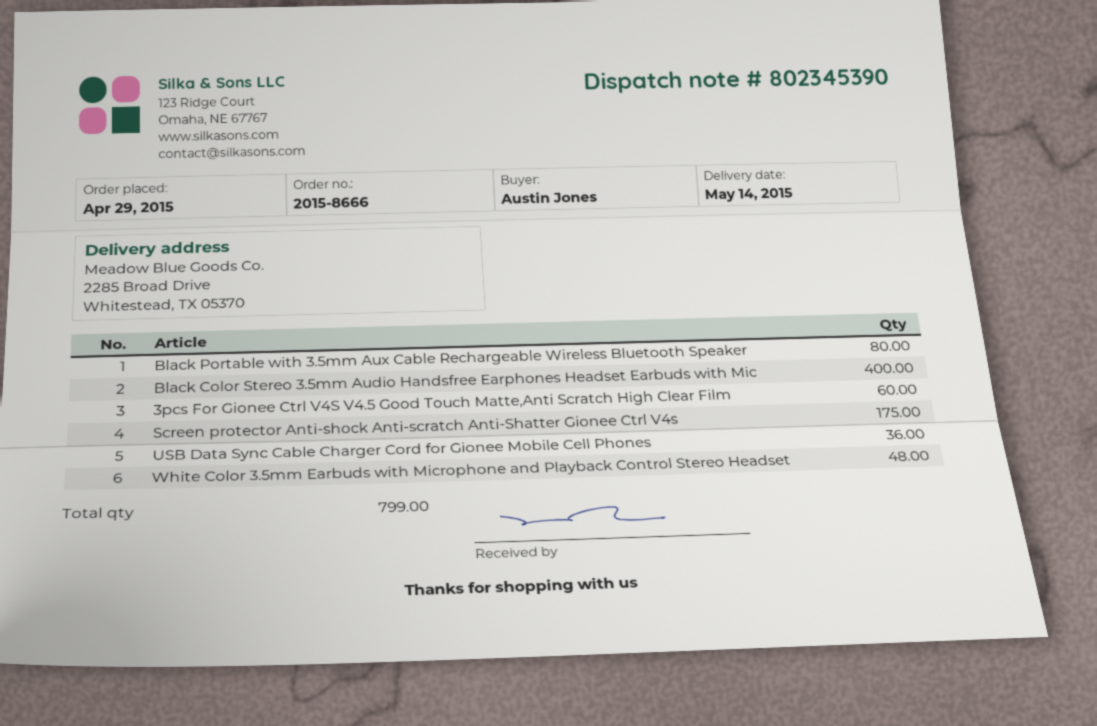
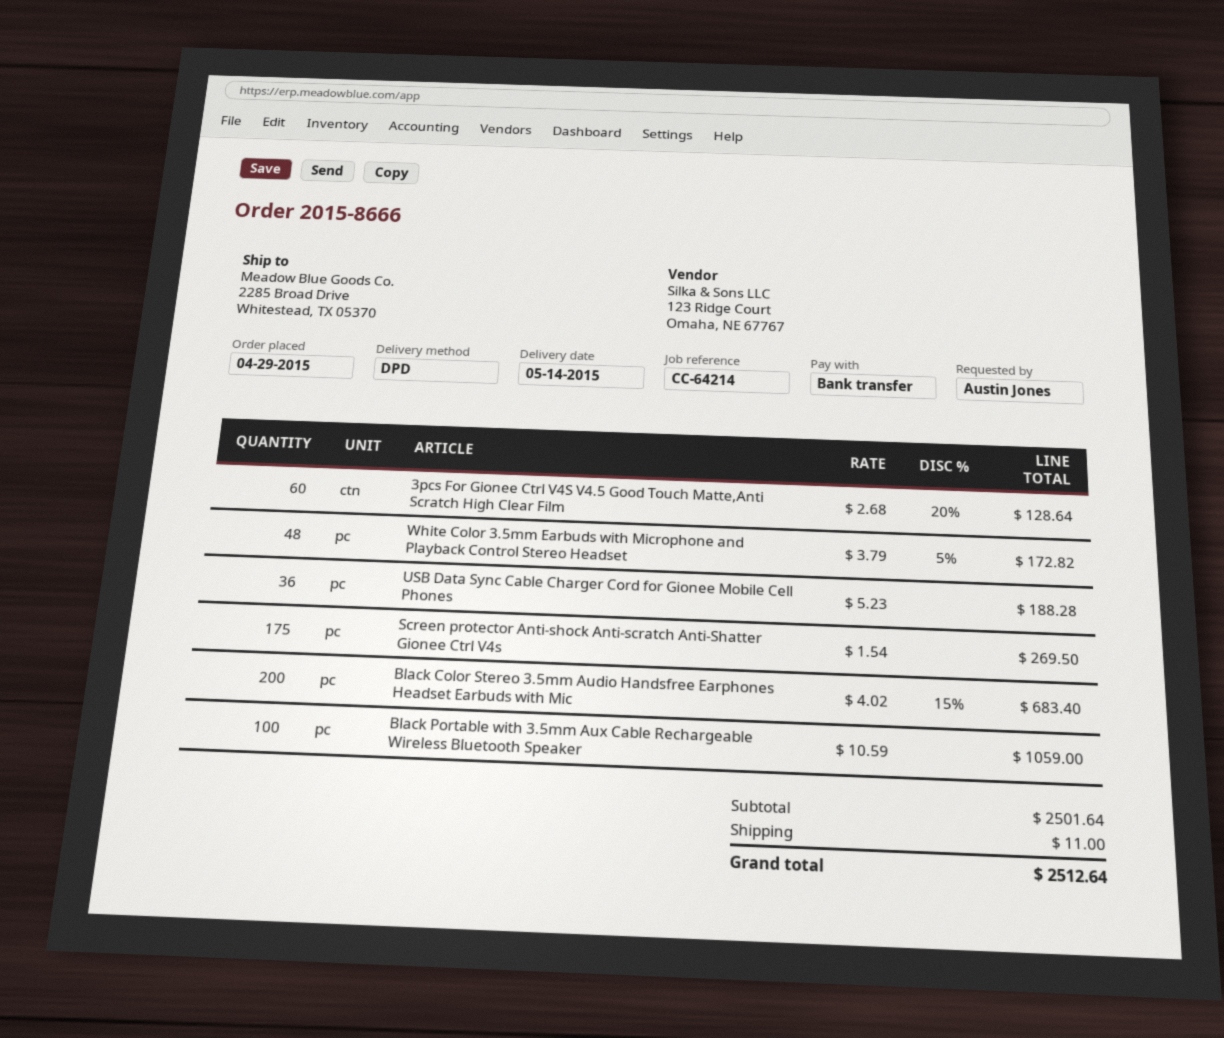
Black Portable with 3.5mm Aux Cable Rechargeable Wireless Bluetooth Speaker: 80 -> 100
Black Color Stereo 3.5mm Audio Handsfree Earphones Headset Earbuds with Mic: 400 -> 200

